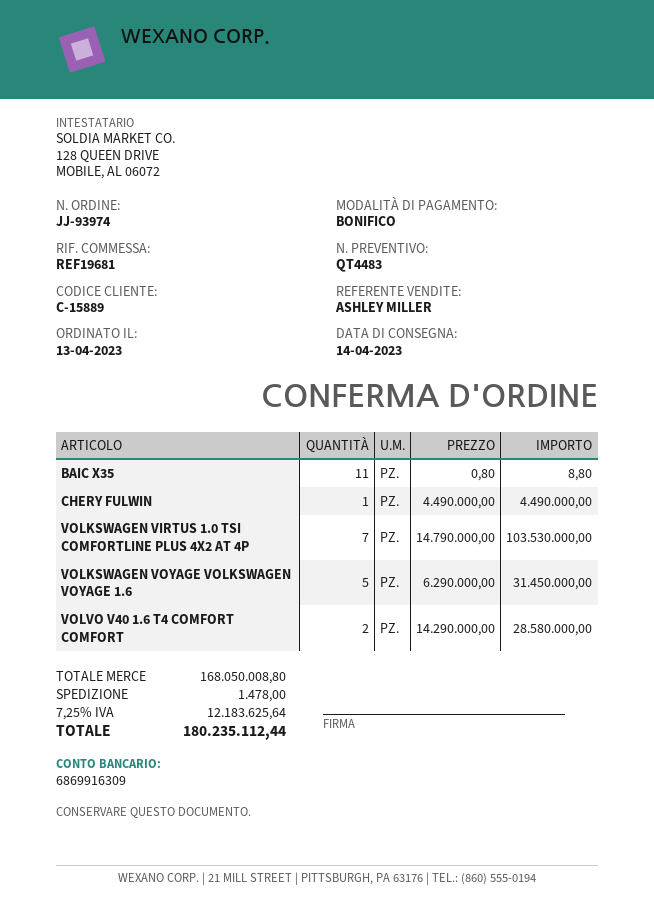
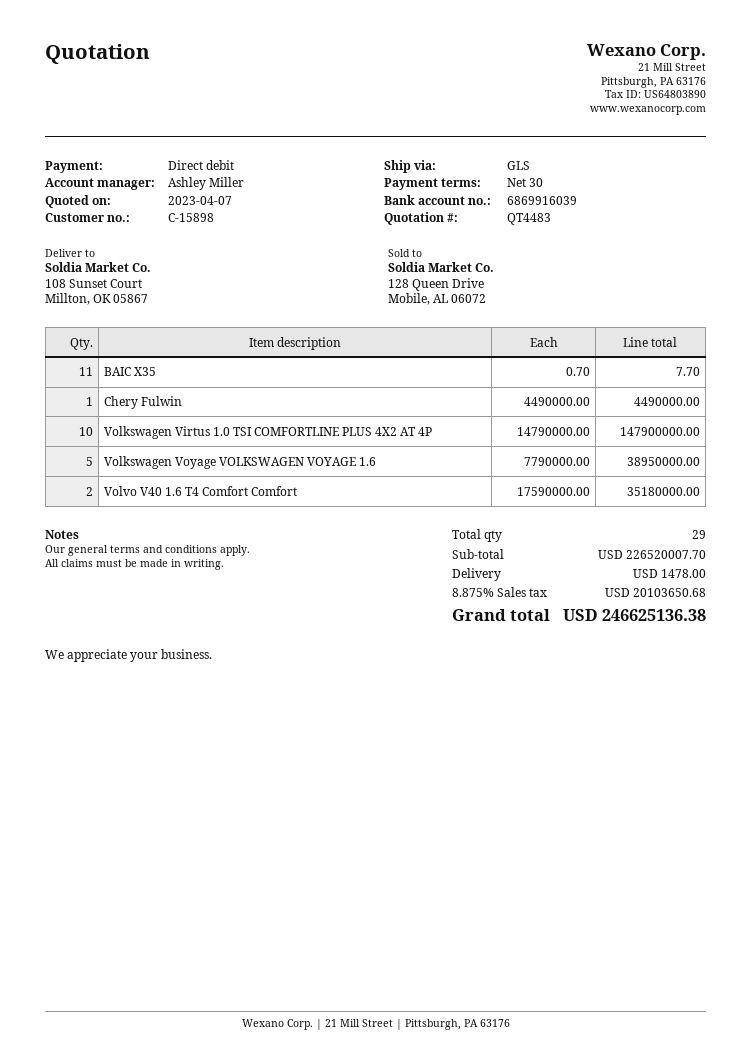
customer number: C-15889 -> C-15898
payment method: bank transfer -> direct debit
bank account: 6869916309 -> 6869916039
BAIC X35: 11 x 0.80 = 8.80 -> 11 x 0.70 = 7.70
VOLKSWAGEN VIRTUS 1.0 TSI COMFORTLINE PLUS 4X2 AT 4P: 7 x 14790000.00 = 103530000.00 -> 10 x 14790000.00 = 147900000.00
VOLKSWAGEN VOYAGE VOLKSWAGEN VOYAGE 1.6: 5 x 6290000.00 = 31450000.00 -> 5 x 7790000.00 = 38950000.00
VOLVO V40 1.6 T4 COMFORT COMFORT: 2 x 14290000.00 = 28580000.00 -> 2 x 17590000.00 = 35180000.00
subtotal: 168050008.80 -> 226520007.70
tax: 7.25% = 12183625.64 -> 8.875% = 20103650.68
total: 180235112.44 -> 246625136.38

